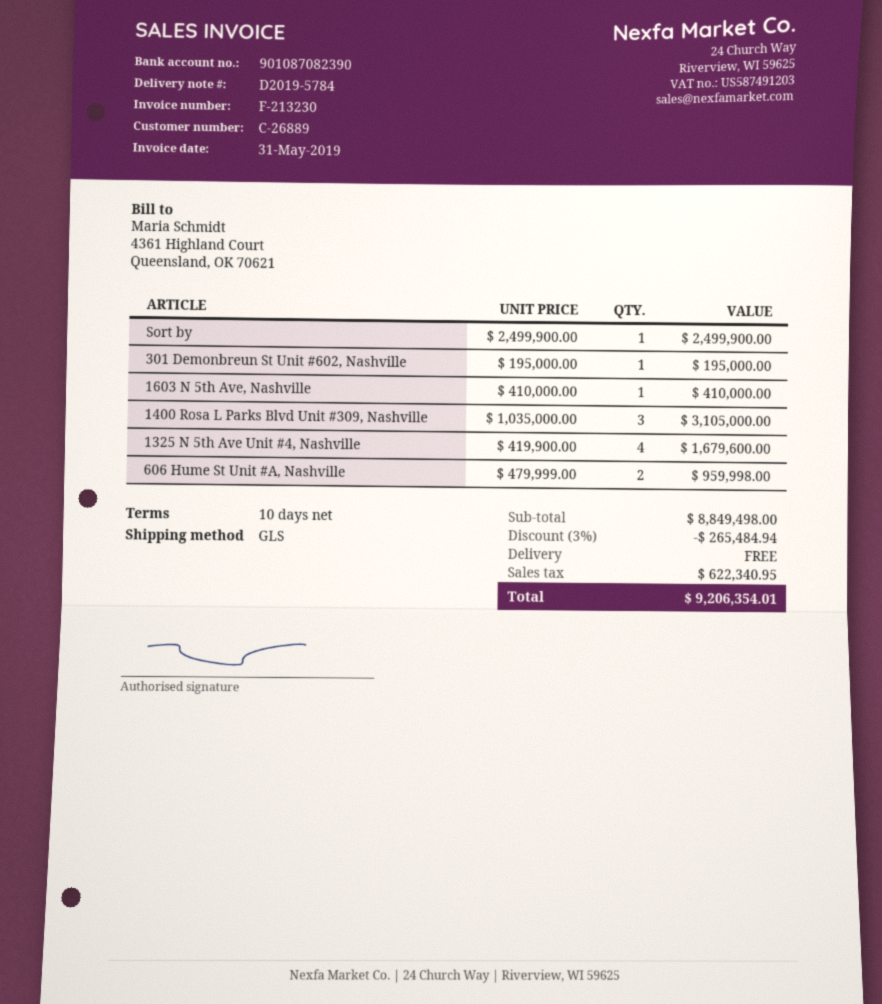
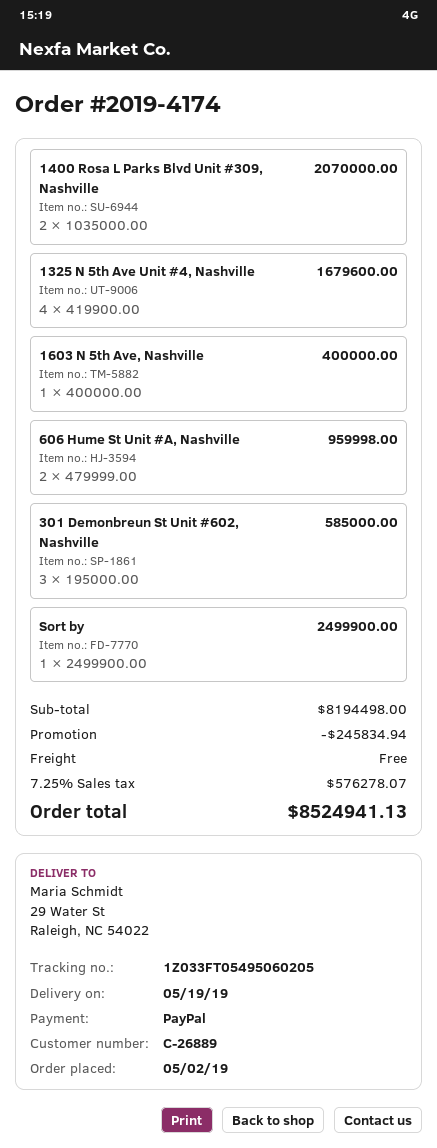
301 Demonbreun St Unit #602, Nashville: 1 x 195000.00 = 195000.00 -> 3 x 195000.00 = 585000.00
1603 N 5th Ave, Nashville: 1 x 410000.00 = 410000.00 -> 1 x 400000.00 = 400000.00
1400 Rosa L Parks Blvd Unit #309, Nashville: 3 x 1035000.00 = 3105000.00 -> 2 x 1035000.00 = 2070000.00
subtotal: 8849498.00 -> 8194498.00
discount: 265484.94 -> 245834.94
tax: 622340.95 -> 576278.07
total: 9206354.01 -> 8524941.13

